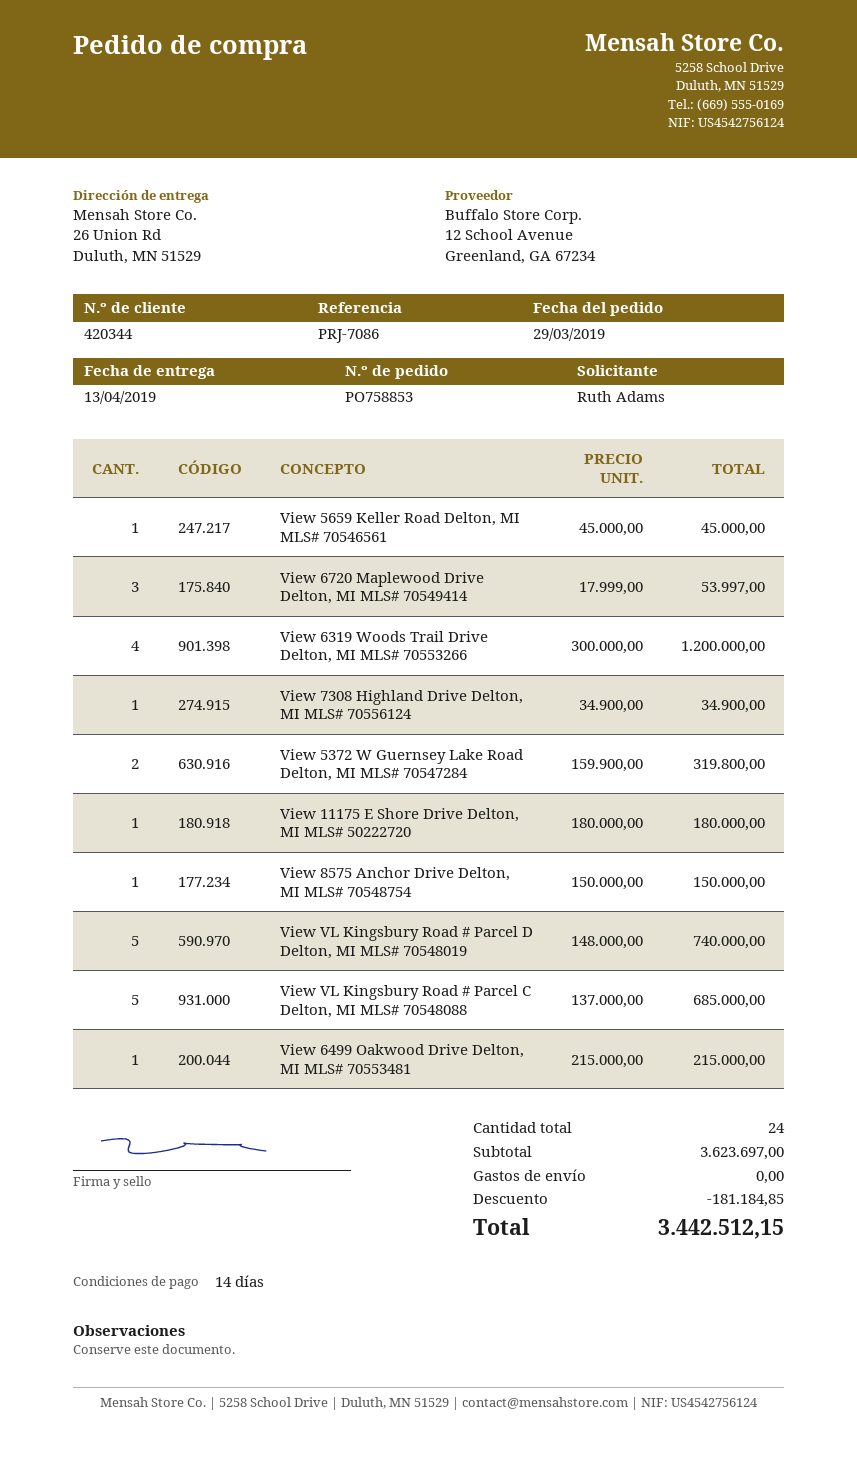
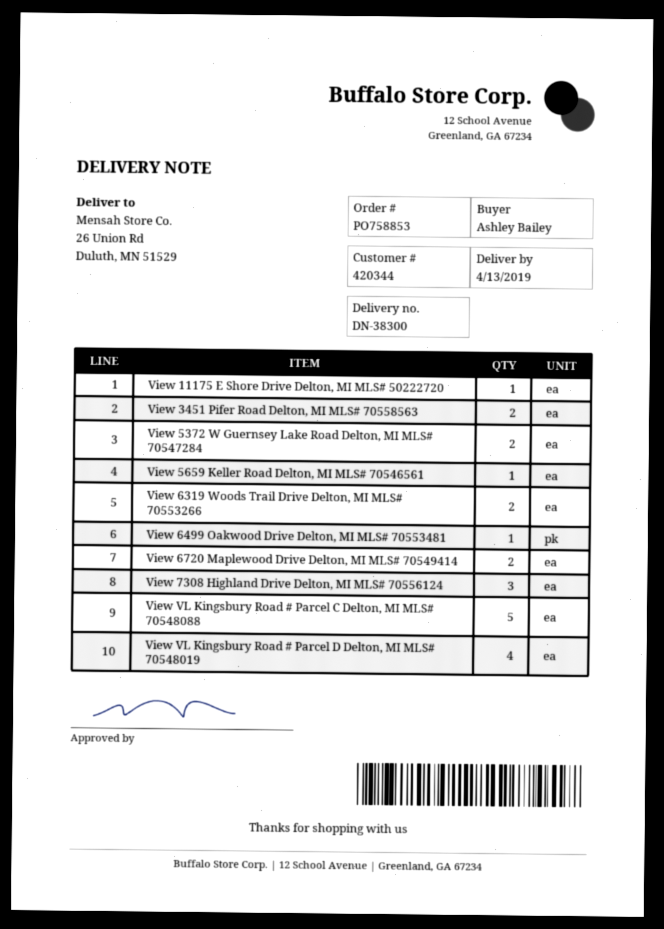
ordered by: Ruth Adams -> Ashley Bailey
View 6720 Maplewood Drive Delton, MI MLS# 70549414: 3 -> 2
View 6319 Woods Trail Drive Delton, MI MLS# 70553266: 4 -> 2
View 7308 Highland Drive Delton, MI MLS# 70556124: 1 -> 3
View 8575 Anchor Drive Delton, MI MLS# 70548754: 1 -> none
View VL Kingsbury Road # Parcel D Delton, MI MLS# 70548019: 5 -> 4
View 3451 Pifer Road Delton, MI MLS# 70558563: none -> 2

